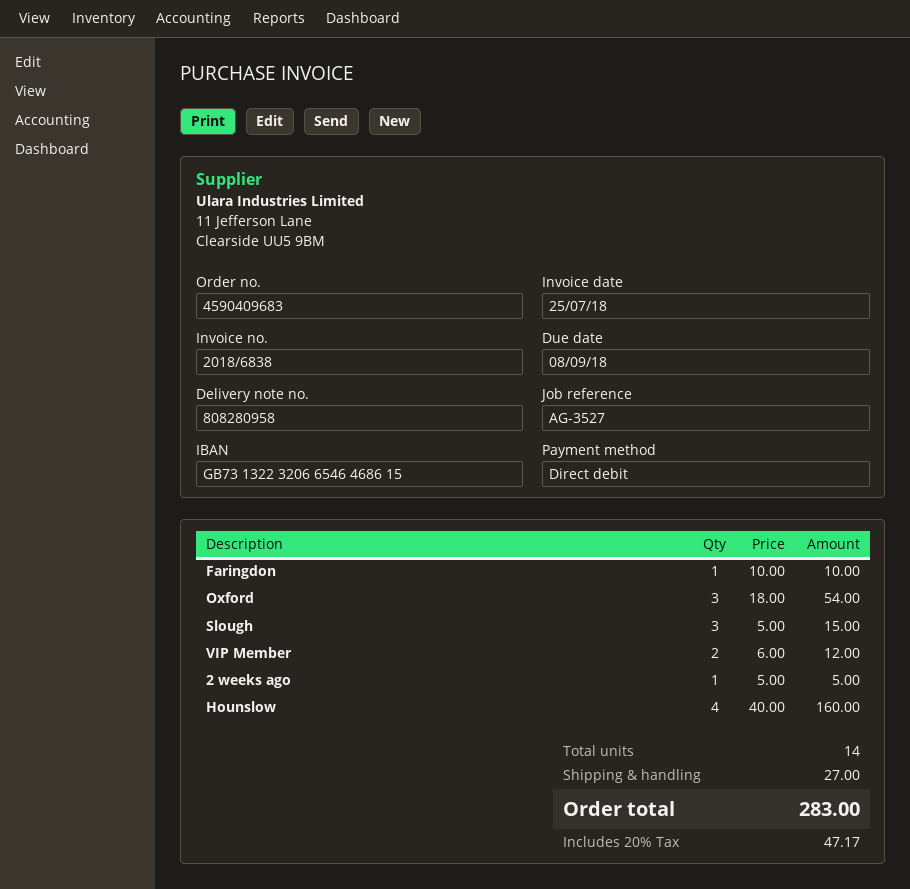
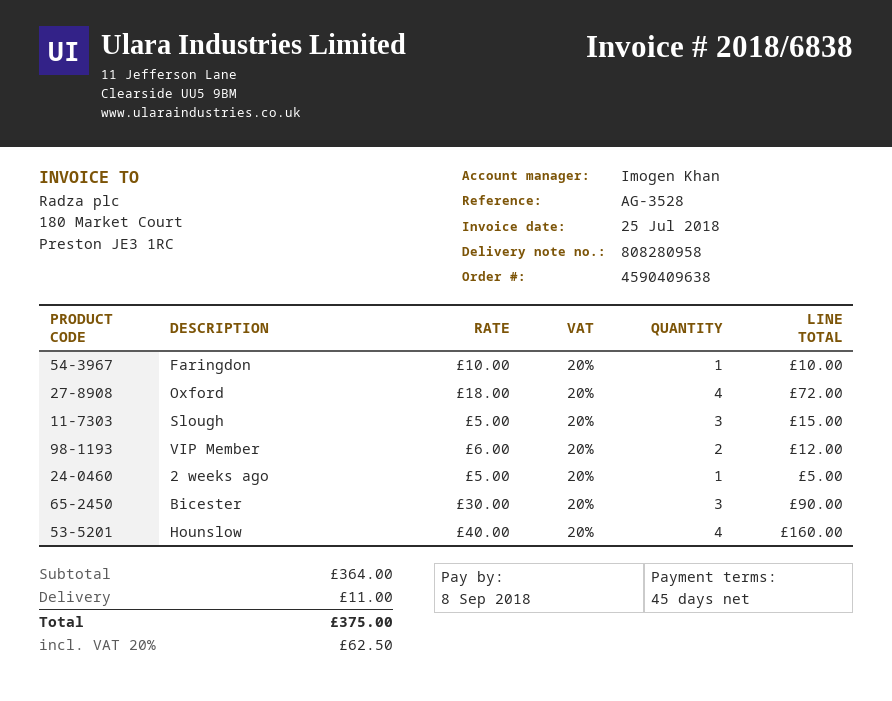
order number: 4590409683 -> 4590409638
reference: AG-3527 -> AG-3528
Oxford: 3 x 18.00 = 54.00 -> 4 x 18.00 = 72.00
Bicester: none -> 3 x 30.00 = 90.00
shipping: 27.00 -> 11.00
tax: 20% = 47.17 -> 20% = 62.50
total: 283.00 -> 375.00

